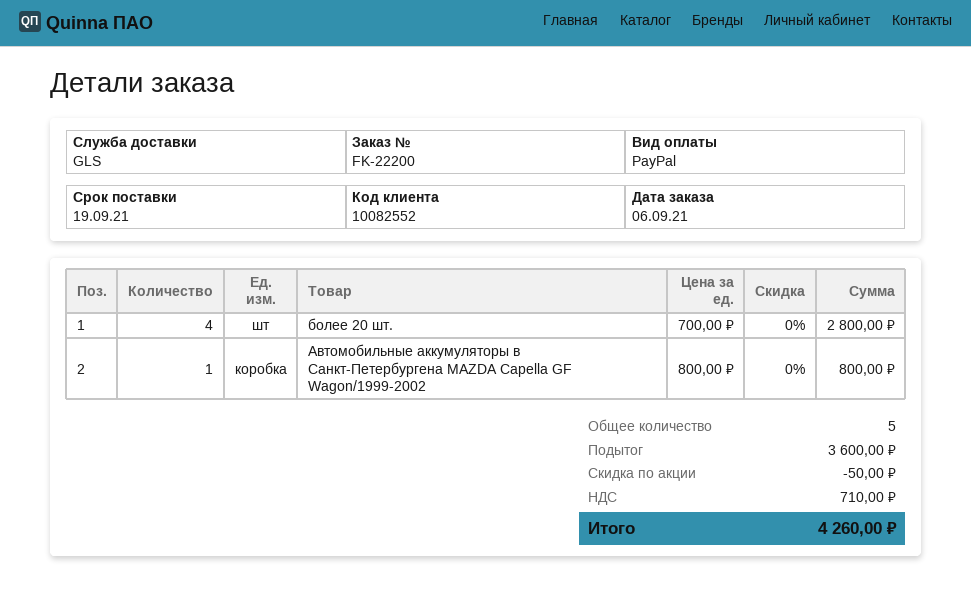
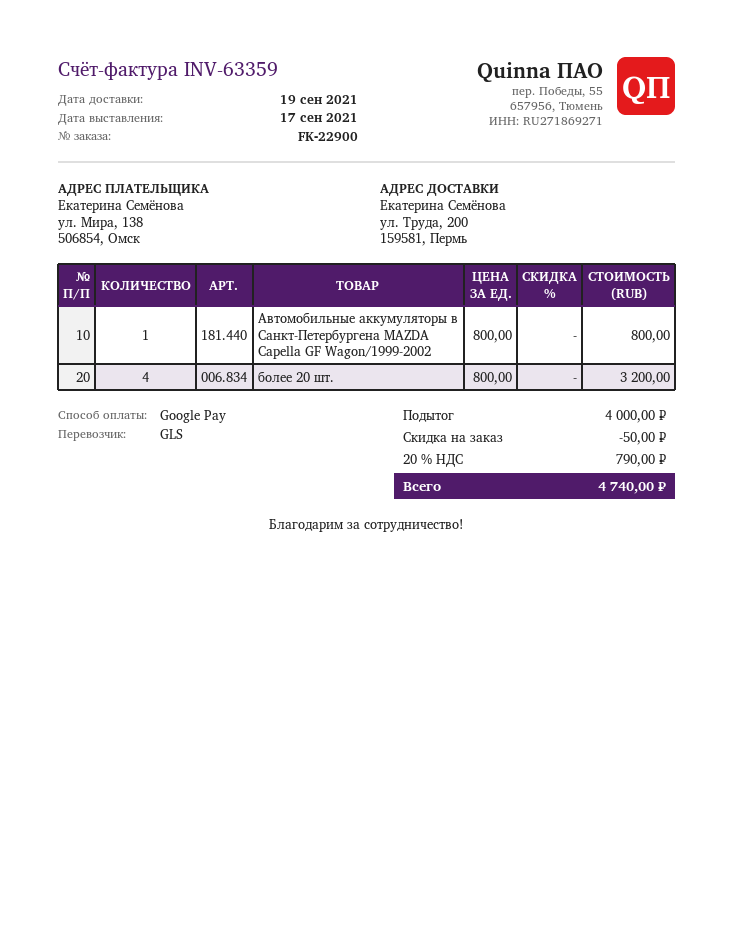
order number: FK-22200 -> FK-22900
payment method: PayPal -> Google Pay
более 20 шт.: 4 x 700.00 = 2800.00 -> 4 x 800.00 = 3200.00
subtotal: 3600.00 -> 4000.00
tax: 710.00 -> 790.00
total: 4260.00 -> 4740.00

